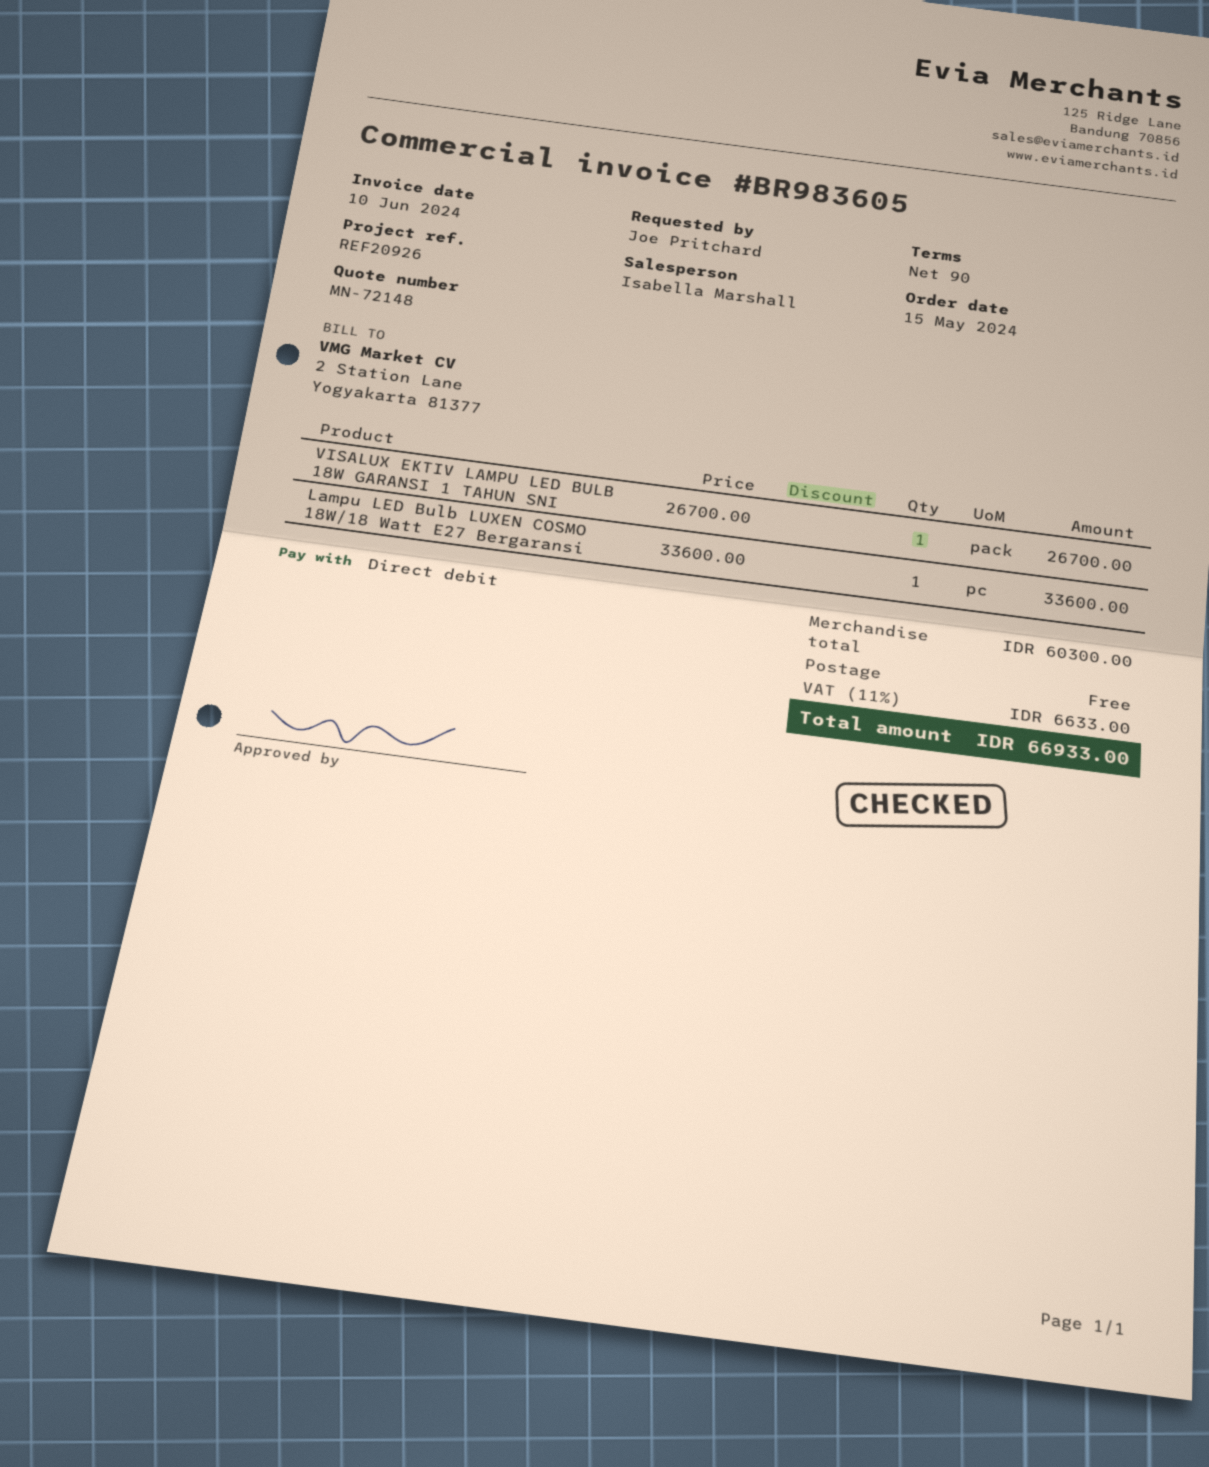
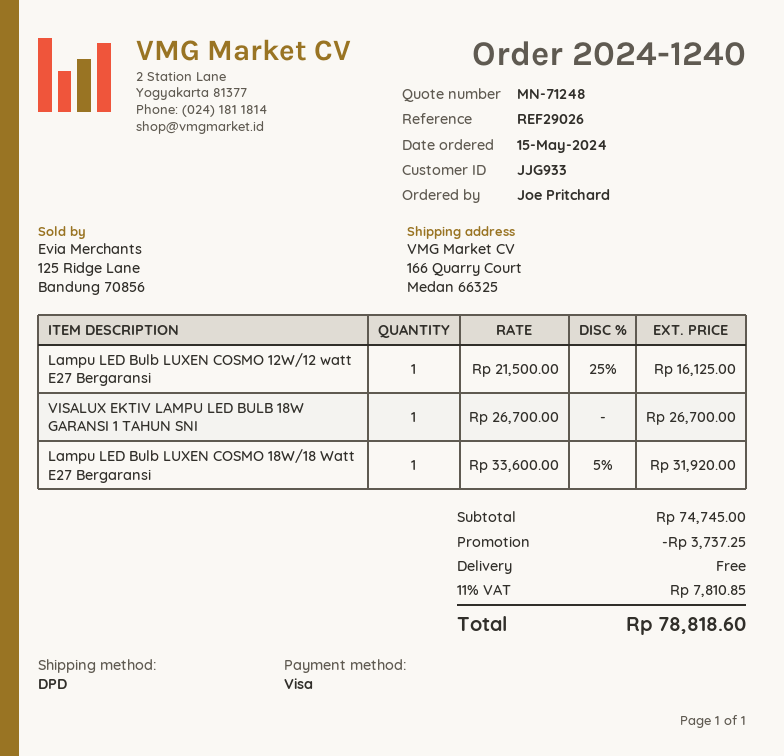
quote number: MN-72148 -> MN-71248
reference: REF20926 -> REF29026
payment method: direct debit -> Visa
Lampu LED Bulb LUXEN COSMO 18W/18 Watt E27 Bergaransi: 1 x 33600.00 = 33600.00 -> 1 x 33600.00 - 5% = 31920.00
Lampu LED Bulb LUXEN COSMO 12W/12 watt E27 Bergaransi: none -> 1 x 21500.00 - 25% = 16125.00
subtotal: 60300.00 -> 74745.00
discount: none -> 3737.25
tax: 11% = 6633.00 -> 11% = 7810.85
total: 66933.00 -> 78818.60

